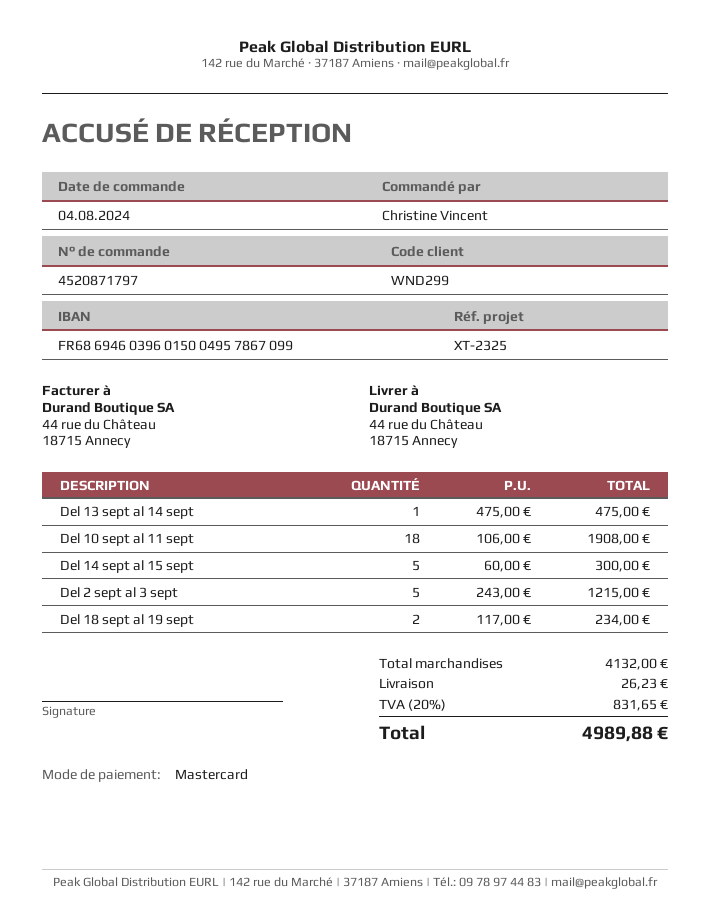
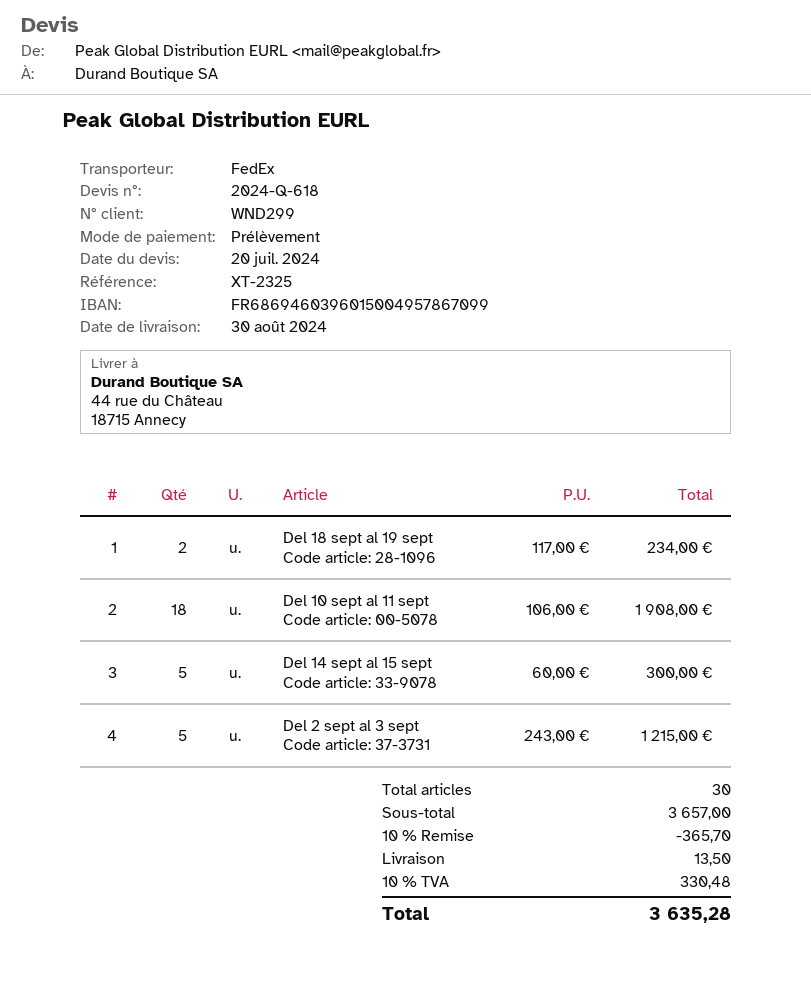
payment method: Mastercard -> direct debit
Del 13 sept al 14 sept: 1 x 475.00 = 475.00 -> none
subtotal: 4132.00 -> 3657.00
discount: none -> 10% = 365.70
shipping: 26.23 -> 13.50
tax: 20% = 831.65 -> 10% = 330.48
total: 4989.88 -> 3635.28

